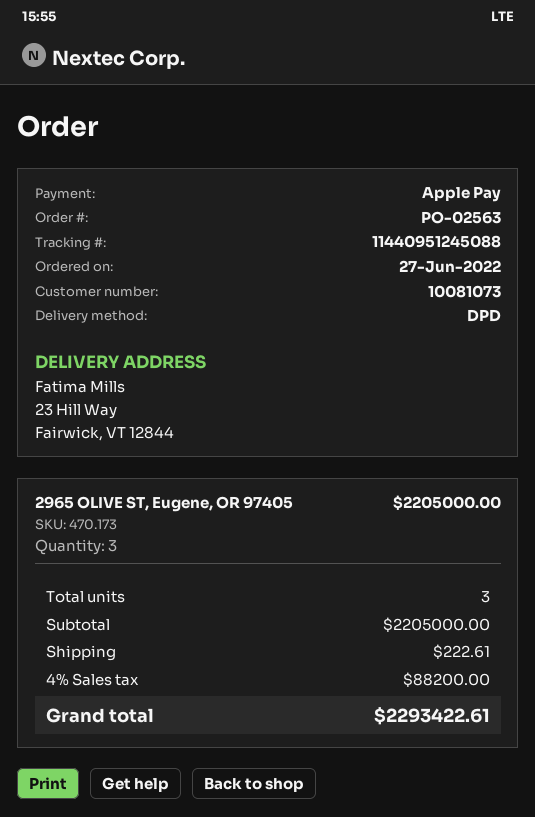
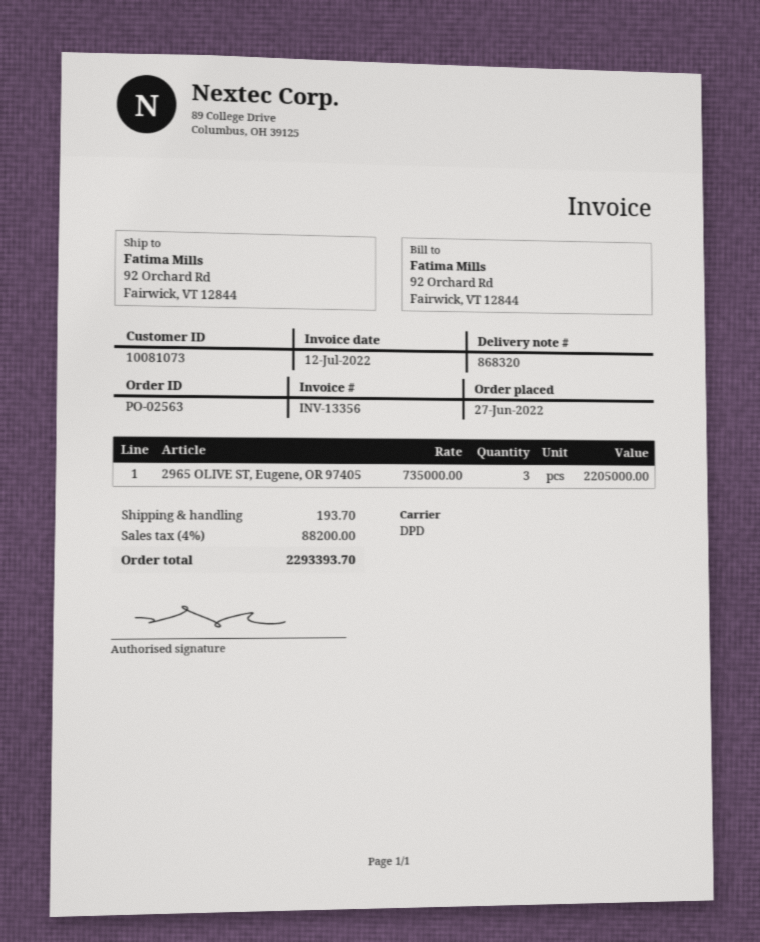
ship to: 23 Hill Way, Fairwick, VT 12844 -> 92 Orchard Rd, Fairwick, VT 12844
shipping: 222.61 -> 193.70
total: 2293422.61 -> 2293393.70

